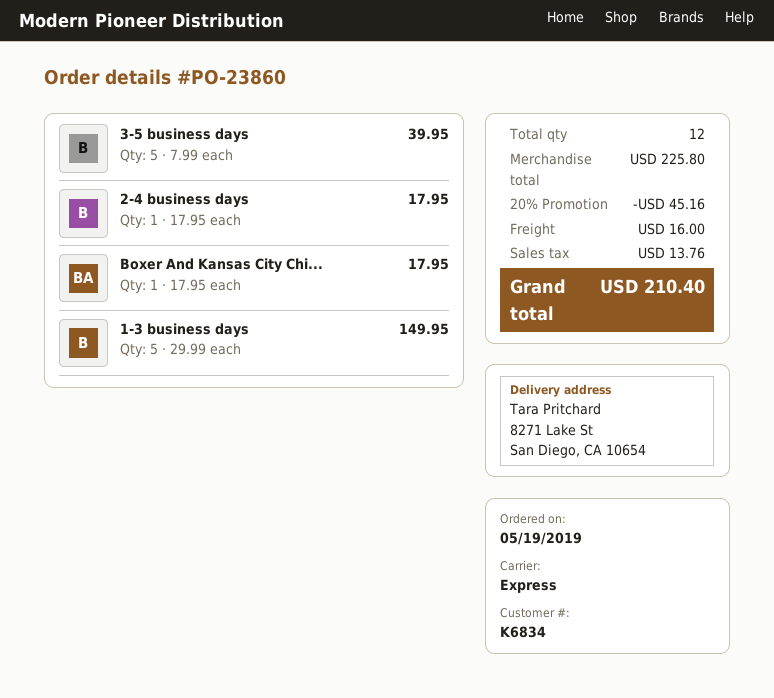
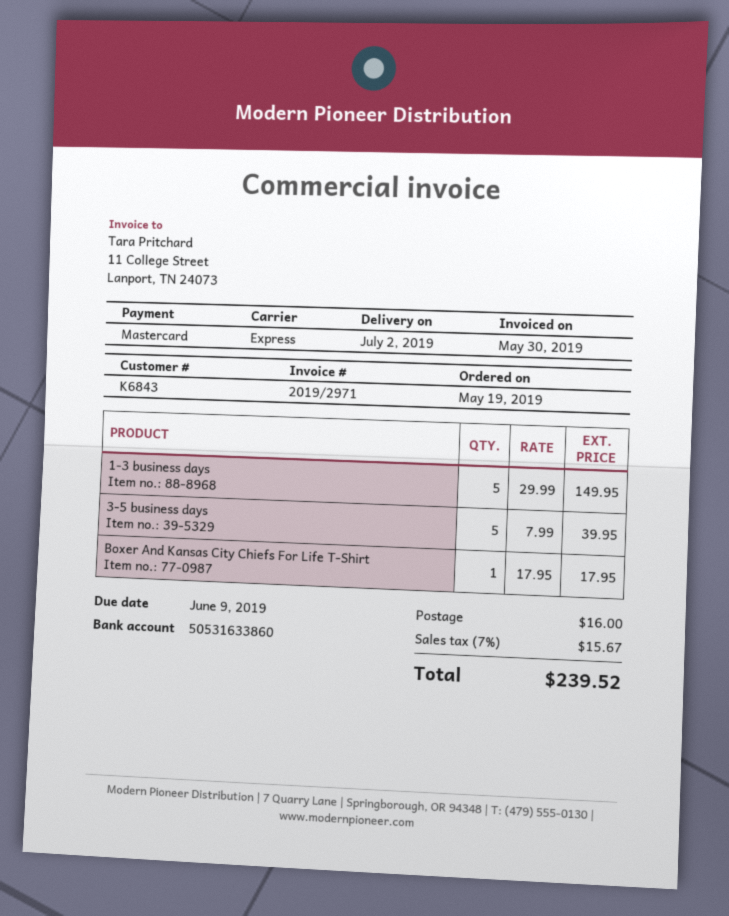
customer number: K6834 -> K6843
2-4 business days: 1 x 17.95 = 17.95 -> none
discount: 20% = 45.16 -> none
tax: 13.76 -> 15.67
total: 210.40 -> 239.52

